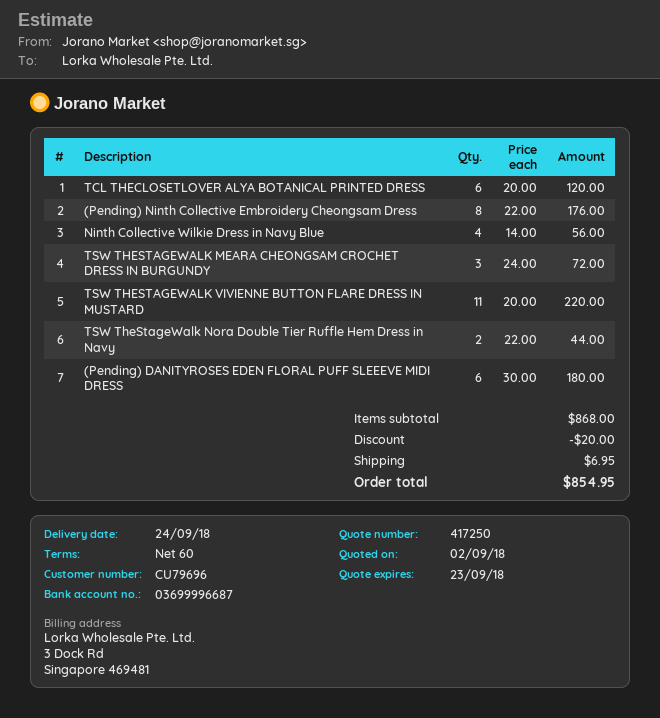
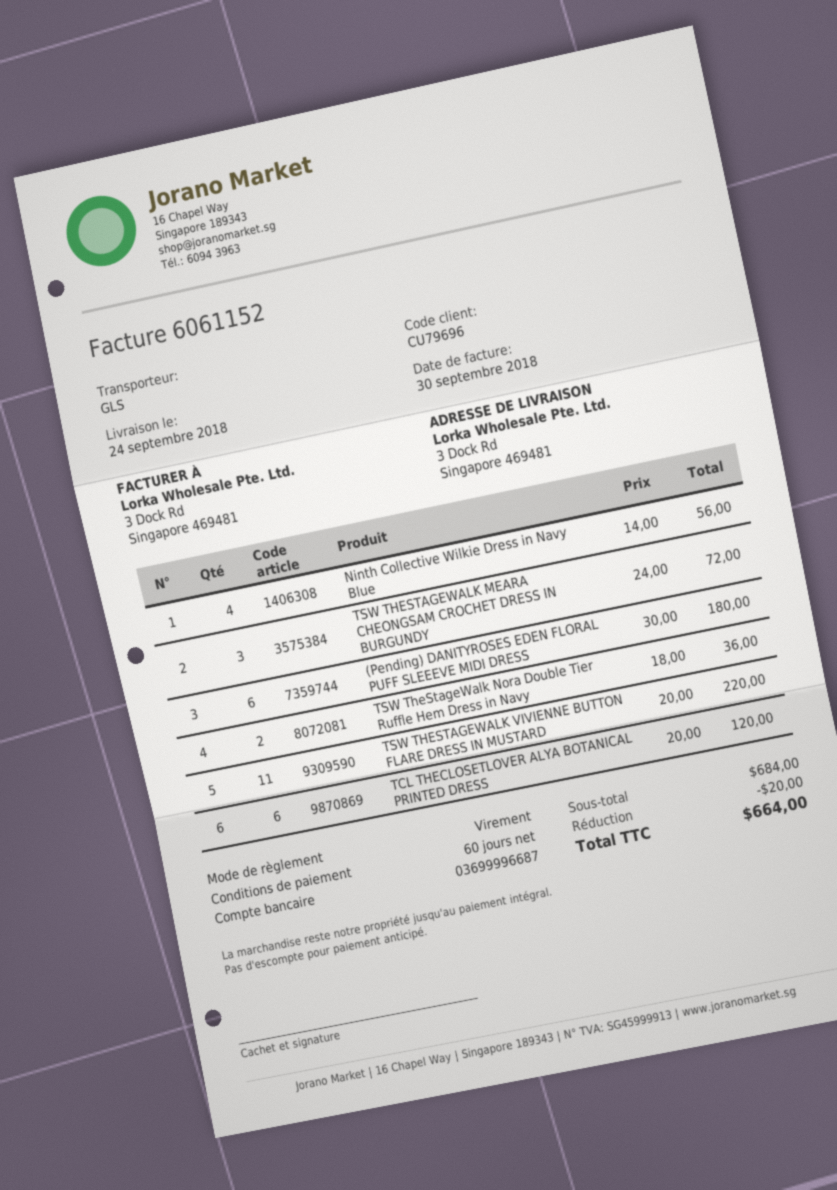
(Pending) Ninth Collective Embroidery Cheongsam Dress: 8 x 22.00 = 176.00 -> none
TSW TheStageWalk Nora Double Tier Ruffle Hem Dress in Navy: 2 x 22.00 = 44.00 -> 2 x 18.00 = 36.00
subtotal: 868.00 -> 684.00
shipping: 6.95 -> none
total: 854.95 -> 664.00

